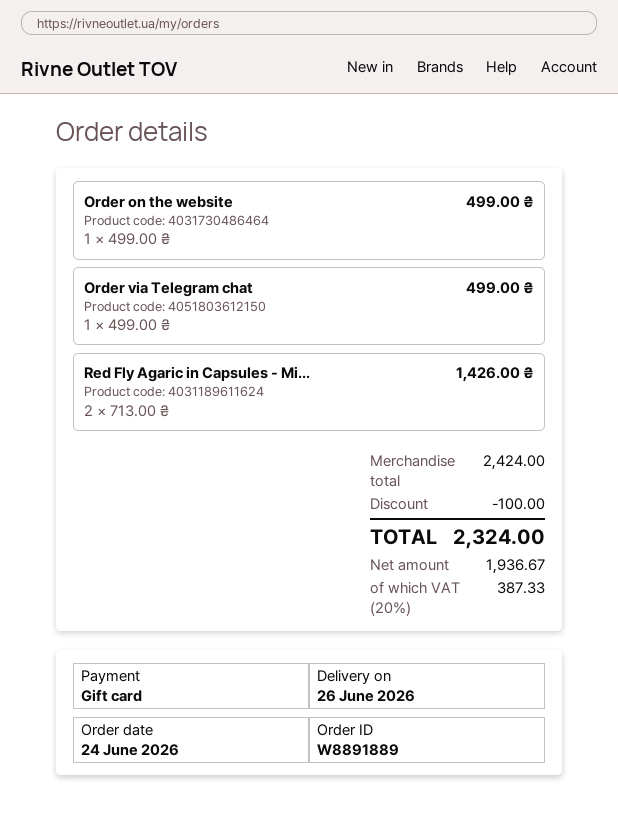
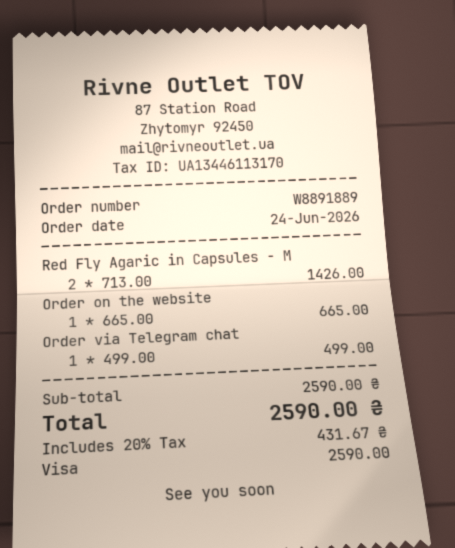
payment method: gift card -> Visa
Order on the website: 1 x 499.00 = 499.00 -> 1 x 665.00 = 665.00
subtotal: 2424.00 -> 2590.00
discount: 100.00 -> none
tax: 20% = 387.33 -> 20% = 431.67
total: 2324.00 -> 2590.00

